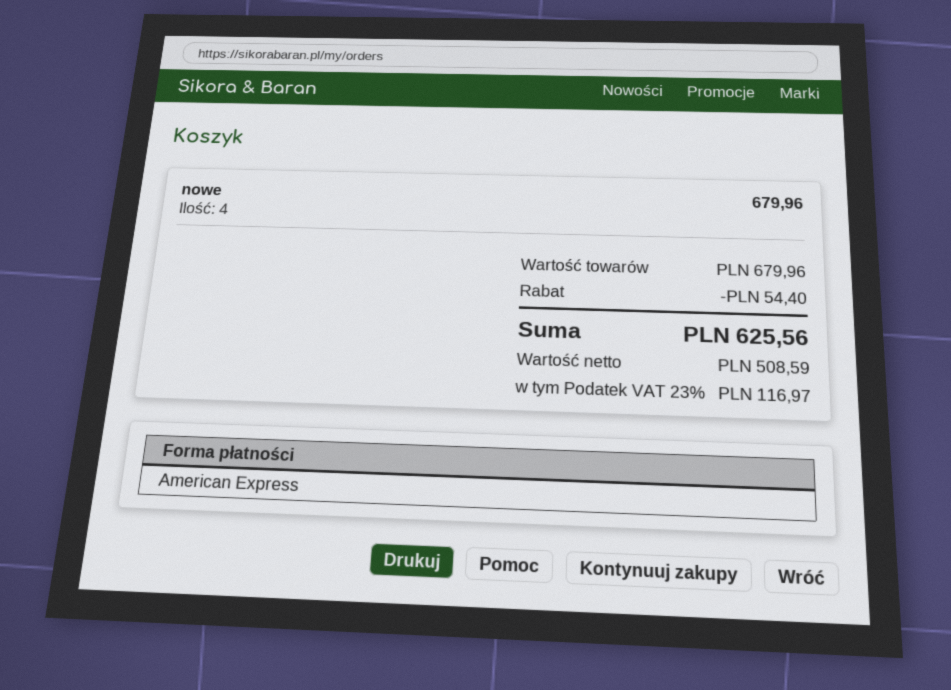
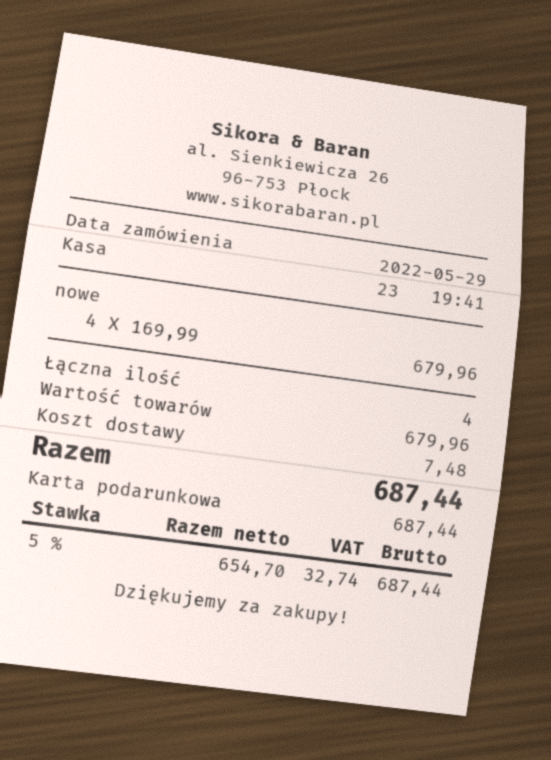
payment method: American Express -> gift card
discount: 54.40 -> none
shipping: none -> 7.48
net: 508.59 -> 654.70
tax: 23% = 116.97 -> 5% = 32.74
total: 625.56 -> 687.44

